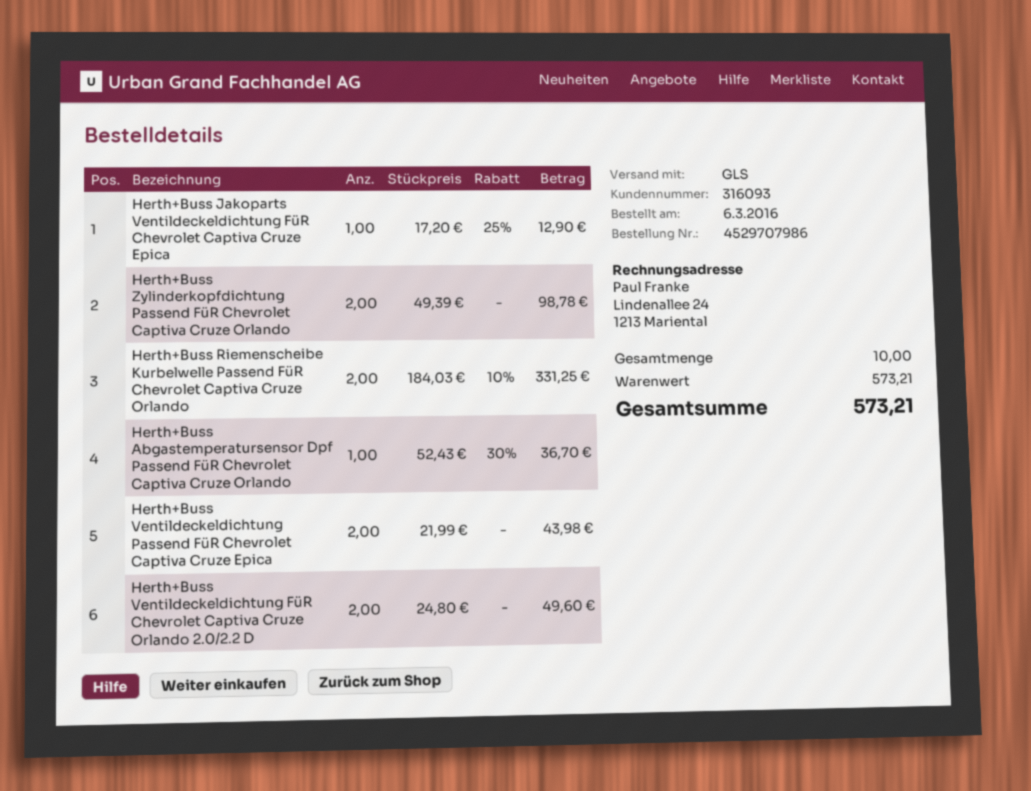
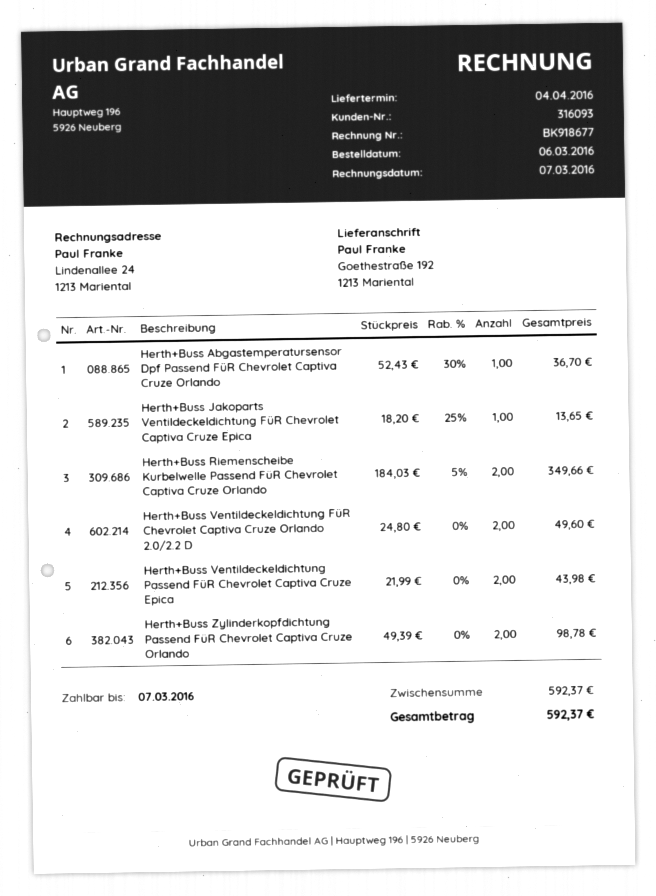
Herth+Buss Jakoparts Ventildeckeldichtung FüR Chevrolet Captiva Cruze Epica: 1 x 17.20 - 25% = 12.90 -> 1 x 18.20 - 25% = 13.65
Herth+Buss Riemenscheibe Kurbelwelle Passend FüR Chevrolet Captiva Cruze Orlando: 2 x 184.03 - 10% = 331.25 -> 2 x 184.03 - 5% = 349.66
subtotal: 573.21 -> 592.37
total: 573.21 -> 592.37

